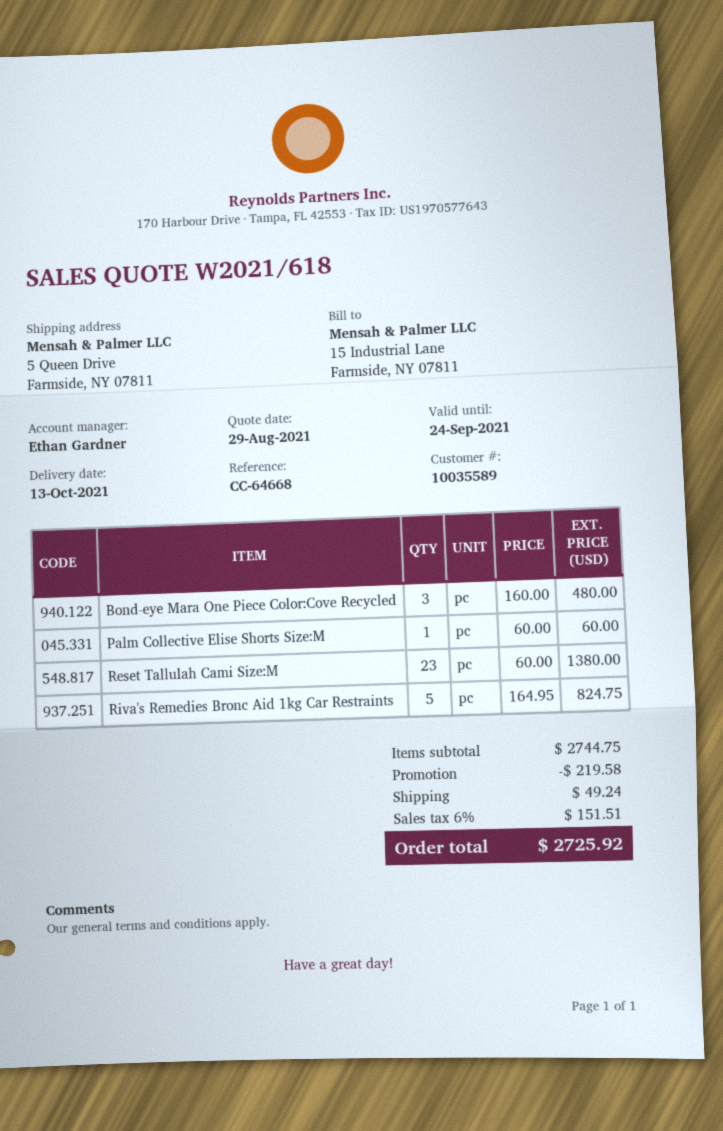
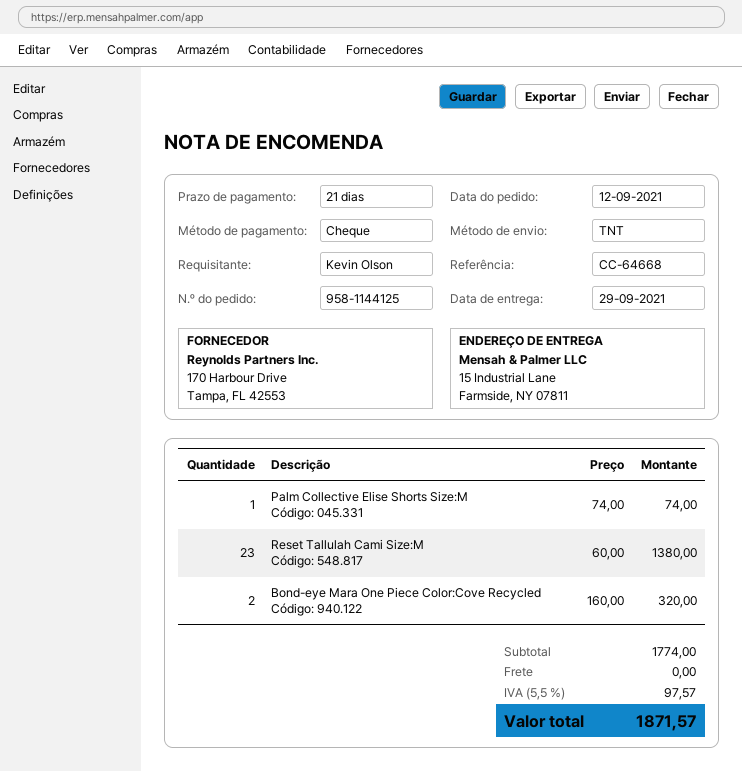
delivery date: 2021-10-13 -> 2021-09-29
ship to: 5 Queen Drive, Farmside, NY 07811 -> 15 Industrial Lane, Farmside, NY 07811
Bond-eye Mara One Piece Color:Cove Recycled: 3 x 160.00 = 480.00 -> 2 x 160.00 = 320.00
Palm Collective Elise Shorts Size:M: 1 x 60.00 = 60.00 -> 1 x 74.00 = 74.00
Riva's Remedies Bronc Aid 1kg Car Restraints: 5 x 164.95 = 824.75 -> none
subtotal: 2744.75 -> 1774.00
discount: 219.58 -> none
shipping: 49.24 -> 0.00
tax: 6% = 151.51 -> 5.5% = 97.57
total: 2725.92 -> 1871.57

